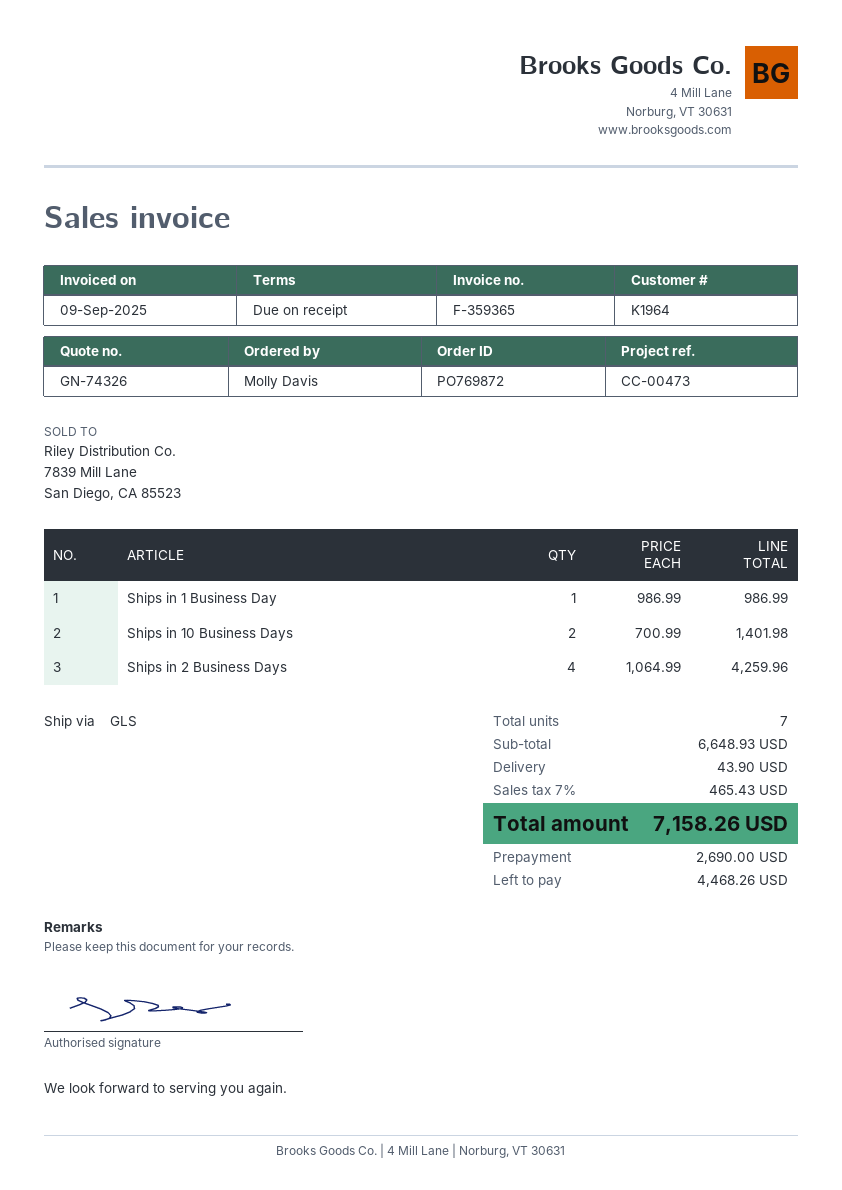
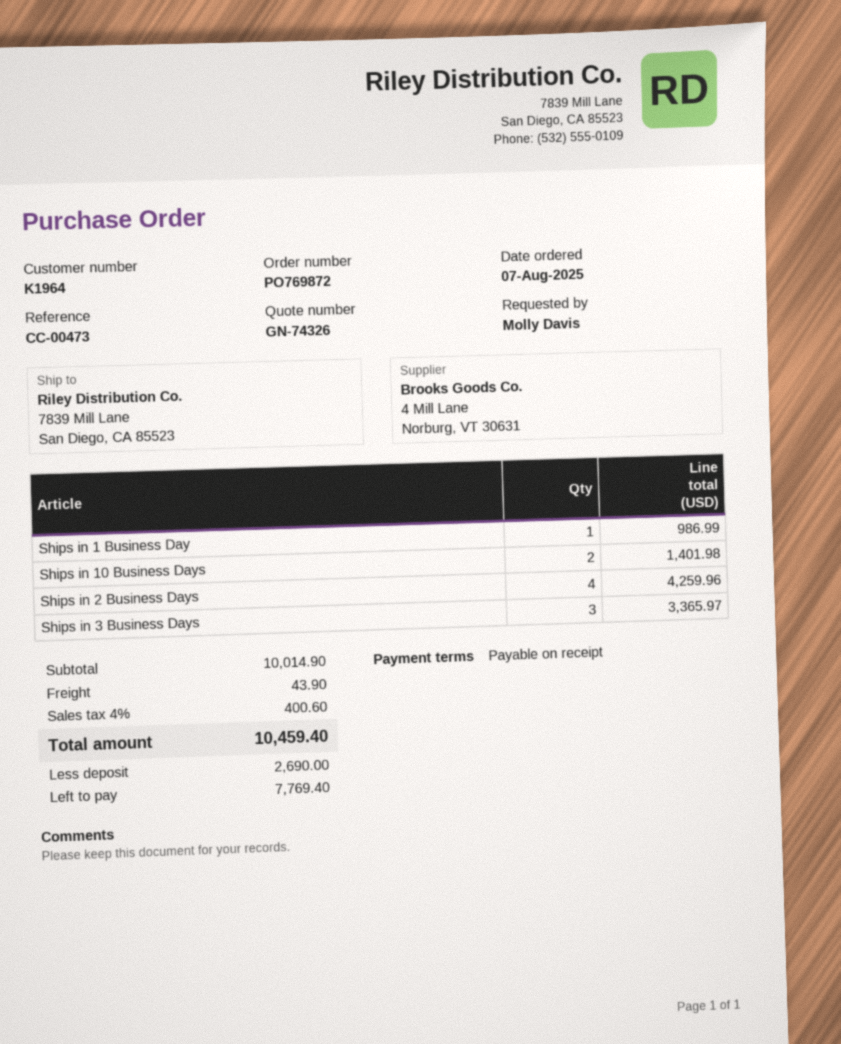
Ships in 3 Business Days: none -> 3 for 3365.97
subtotal: 6648.93 -> 10014.90
tax: 7% = 465.43 -> 4% = 400.60
total: 7158.26 -> 10459.40
balance: 4468.26 -> 7769.40

